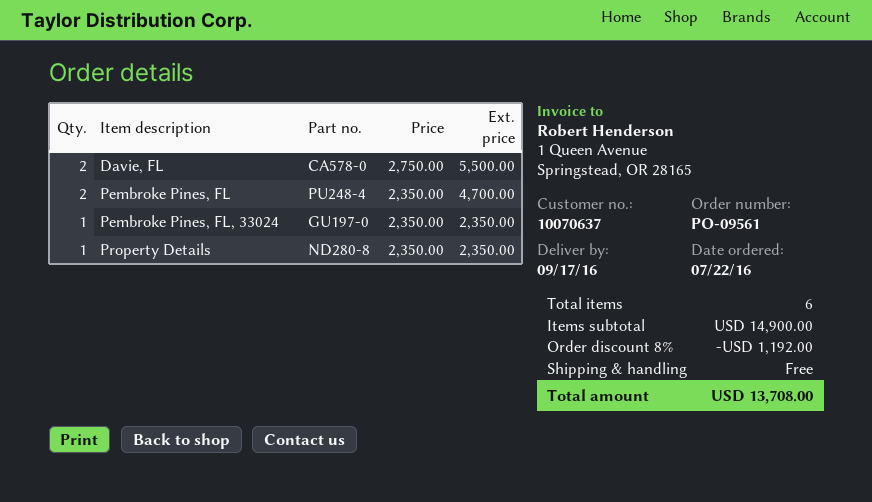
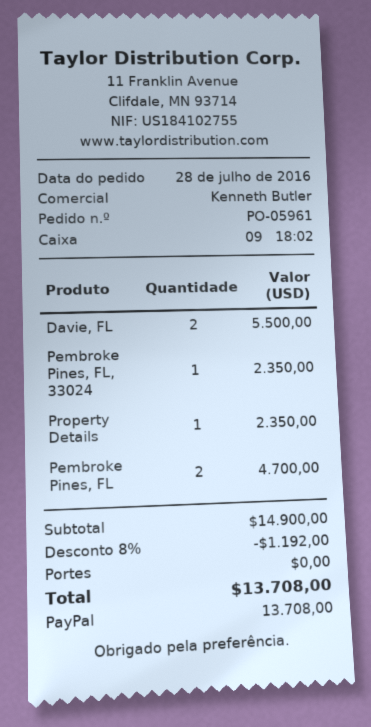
order number: PO-09561 -> PO-05961
order date: 2016-07-22 -> 2016-07-28

